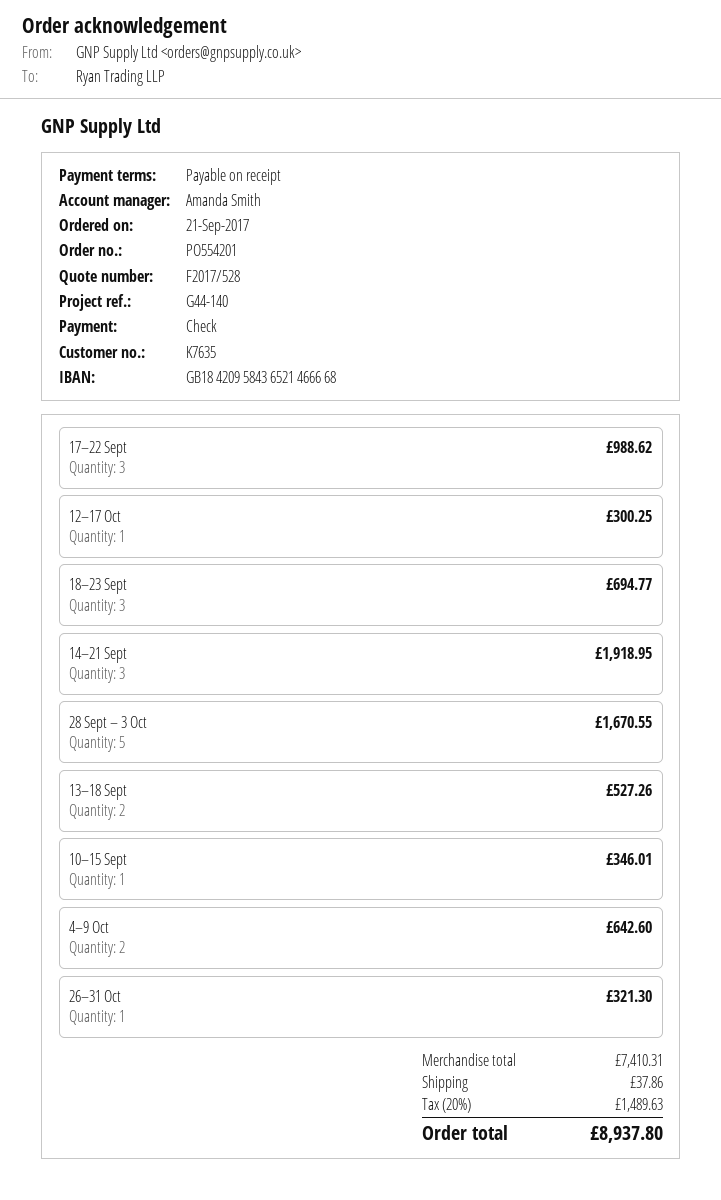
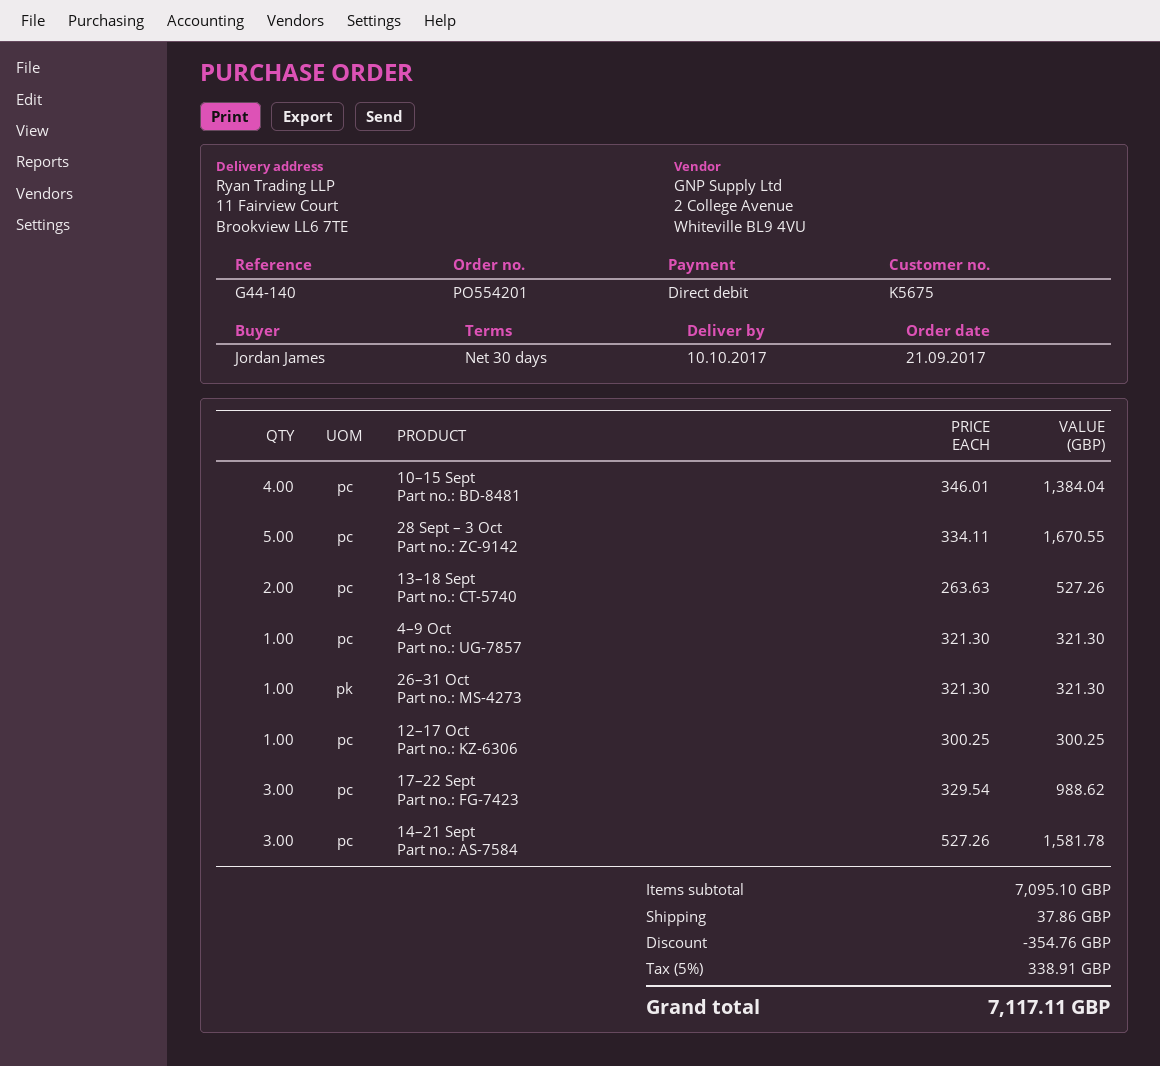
payment terms: on receipt -> 30 days
customer number: K7635 -> K5675
payment method: cheque -> direct debit
18–23 Sept: 3 for 694.77 -> none
14–21 Sept: 3 for 1918.95 -> 3 for 1581.78
10–15 Sept: 1 for 346.01 -> 4 for 1384.04
4–9 Oct: 2 for 642.60 -> 1 for 321.30
subtotal: 7410.31 -> 7095.10
discount: none -> 354.76
tax: 20% = 1489.63 -> 5% = 338.91
total: 8937.80 -> 7117.11

